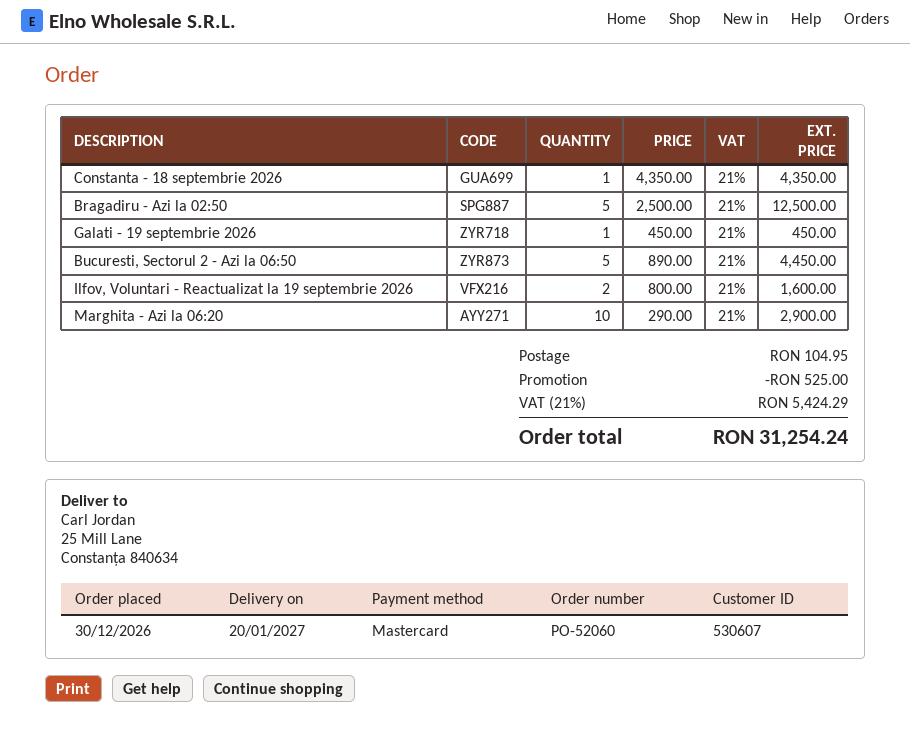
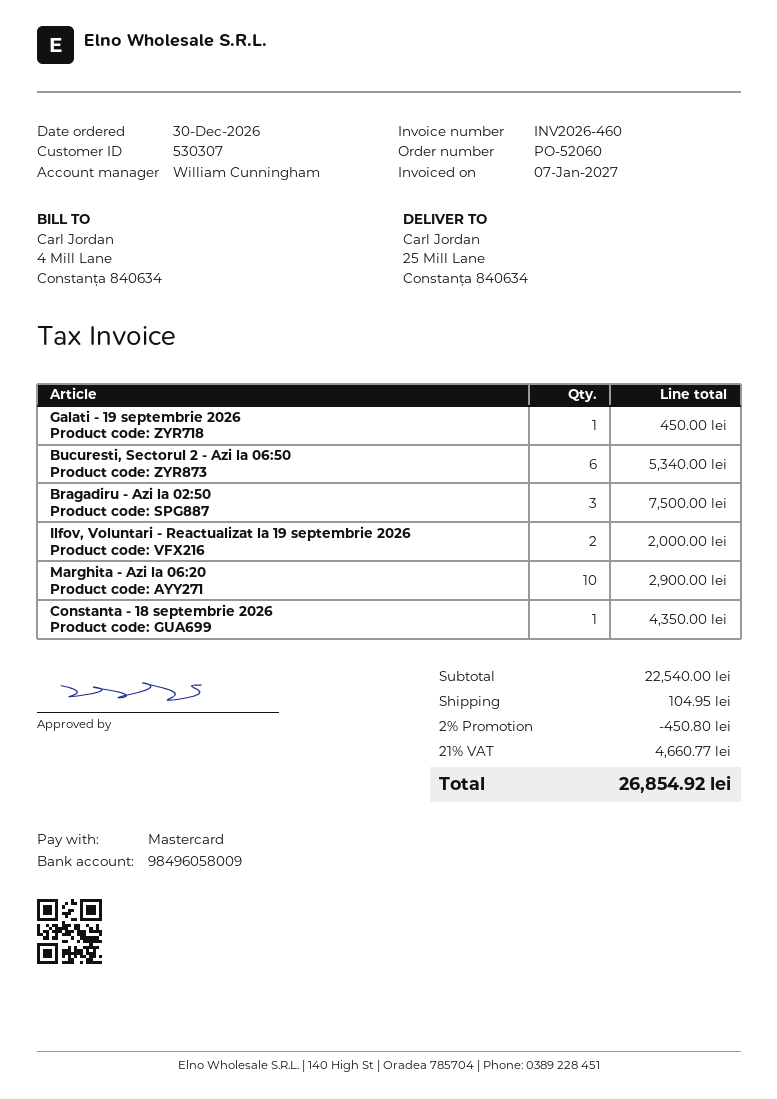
customer number: 530607 -> 530307
Bragadiru - Azi la 02:50: 5 for 12500.00 -> 3 for 7500.00
Bucuresti, Sectorul 2 - Azi la 06:50: 5 for 4450.00 -> 6 for 5340.00
Ilfov, Voluntari - Reactualizat la 19 septembrie 2026: 2 for 1600.00 -> 2 for 2000.00
discount: 525.00 -> 450.80
tax: 21% = 5424.29 -> 21% = 4660.77
total: 31254.24 -> 26854.92

